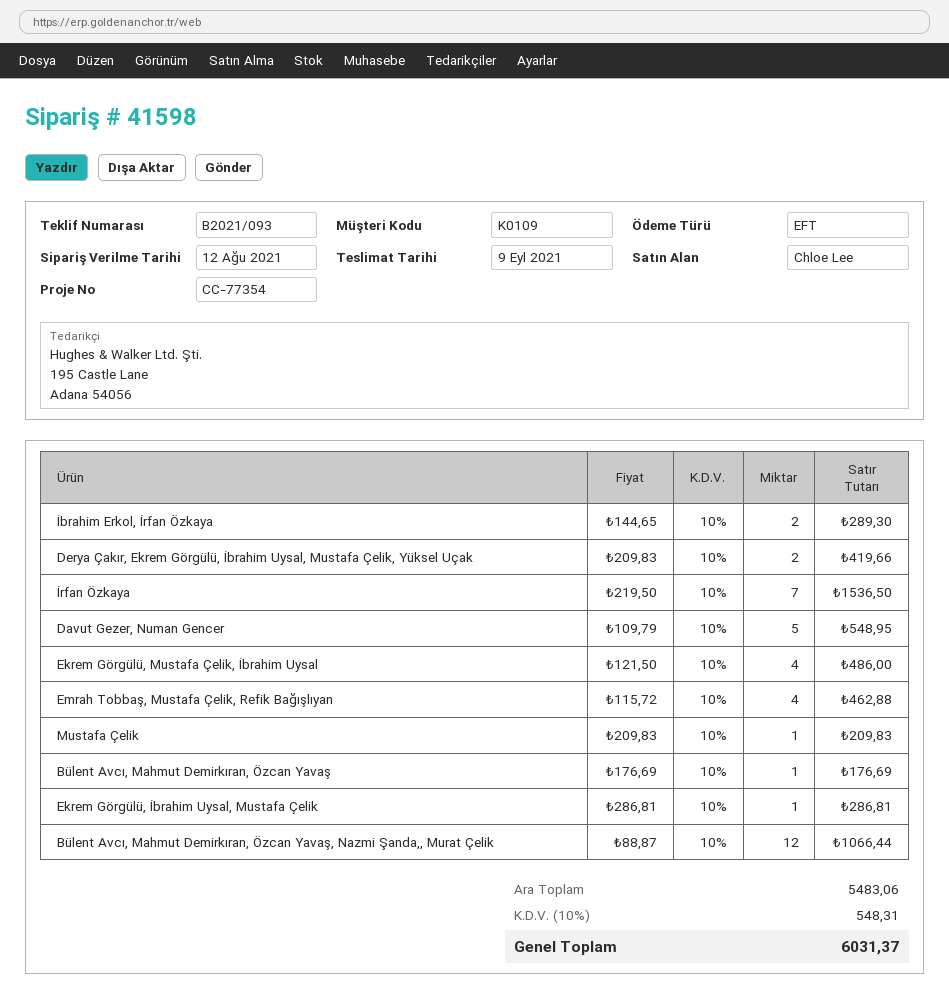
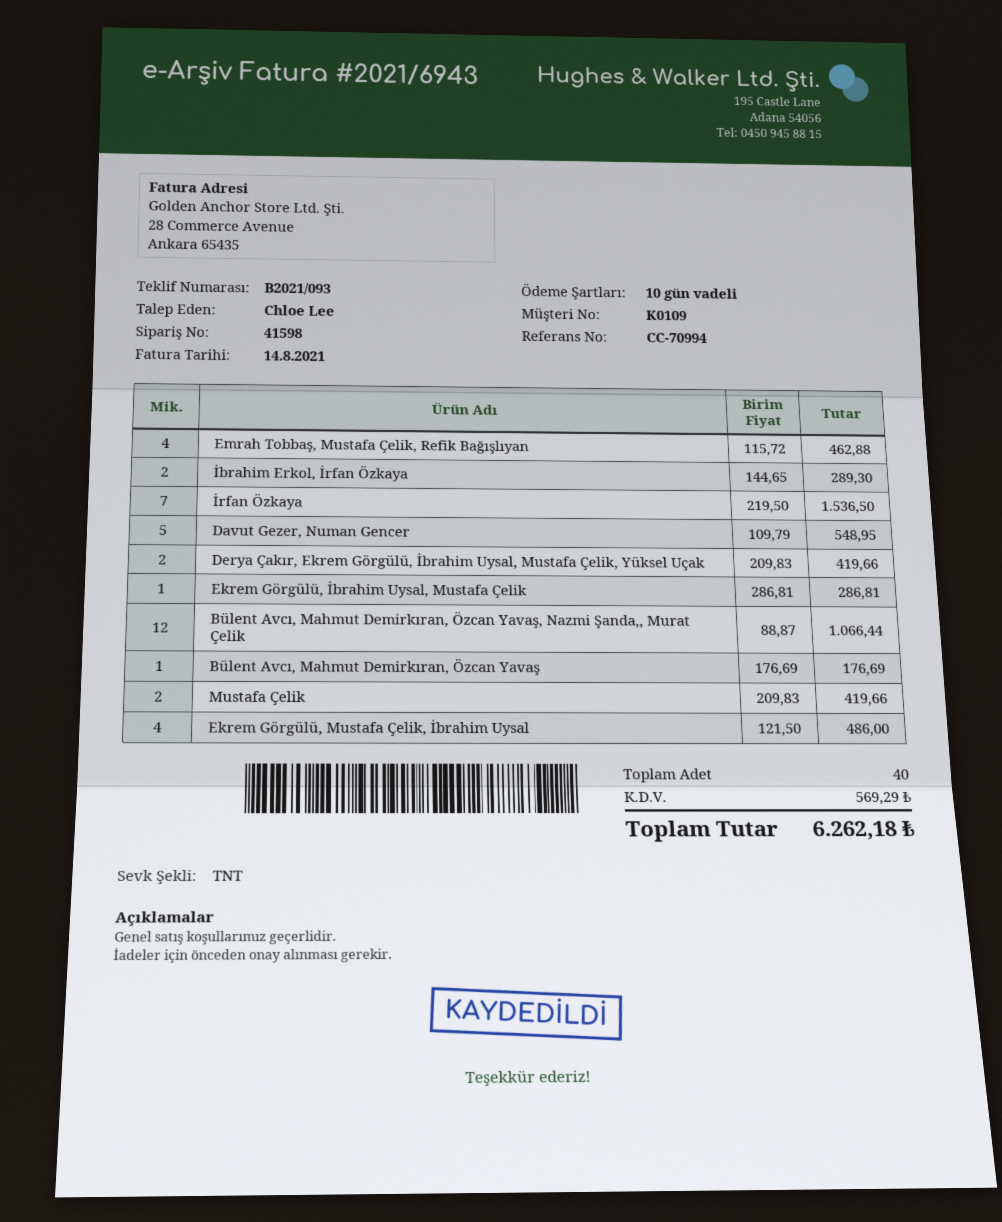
reference: CC-77354 -> CC-70994
Mustafa Çelik: 1 x 209.83 = 209.83 -> 2 x 209.83 = 419.66
tax: 548.31 -> 569.29
total: 6031.37 -> 6262.18

